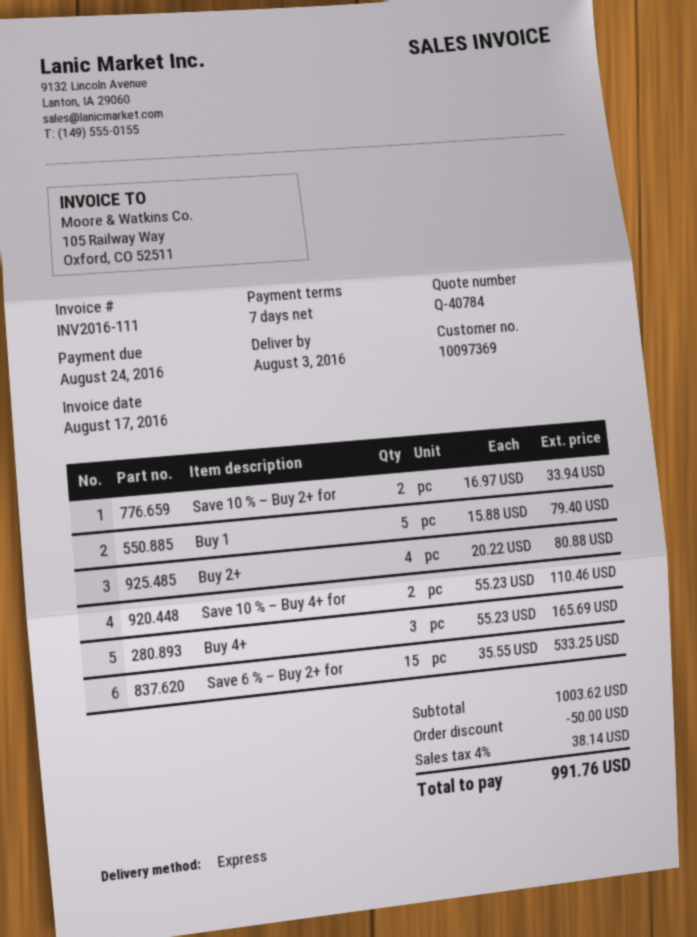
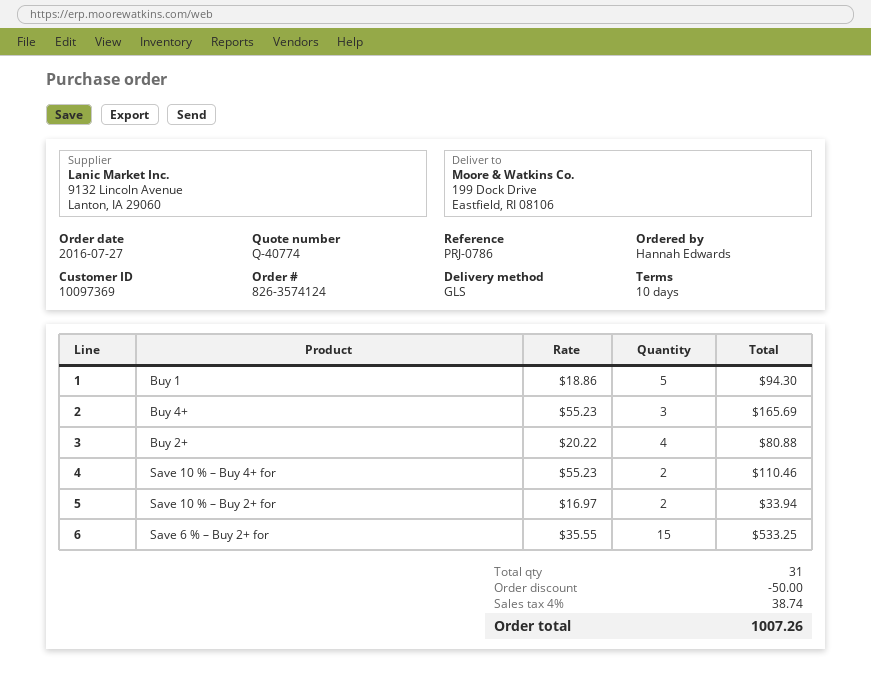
quote number: Q-40784 -> Q-40774
payment terms: 7 days -> 10 days
shipping method: express -> GLS
Buy 1: 5 x 15.88 = 79.40 -> 5 x 18.86 = 94.30
tax: 4% = 38.14 -> 4% = 38.74
total: 991.76 -> 1007.26

